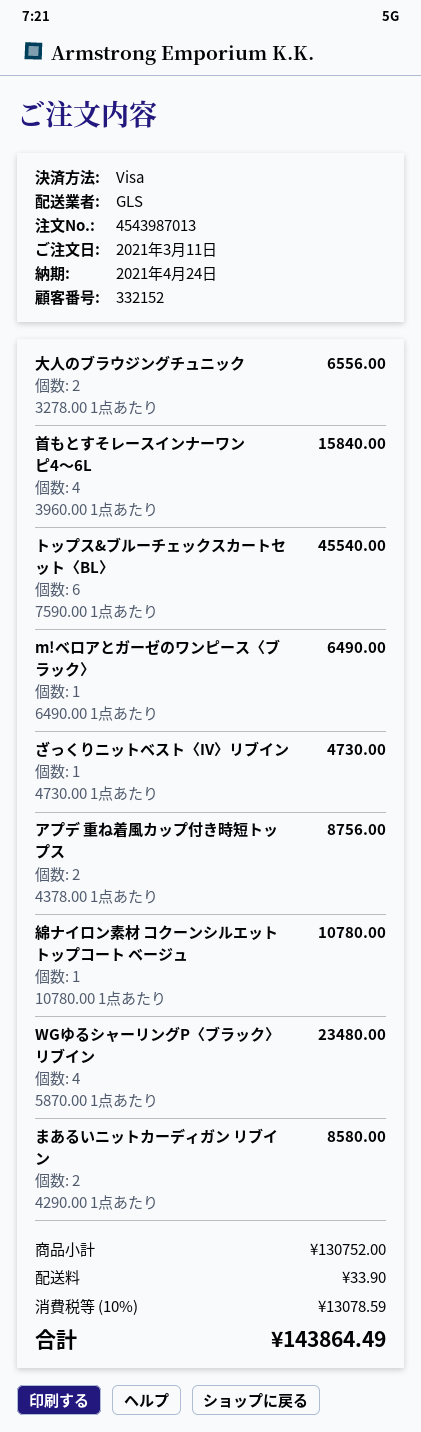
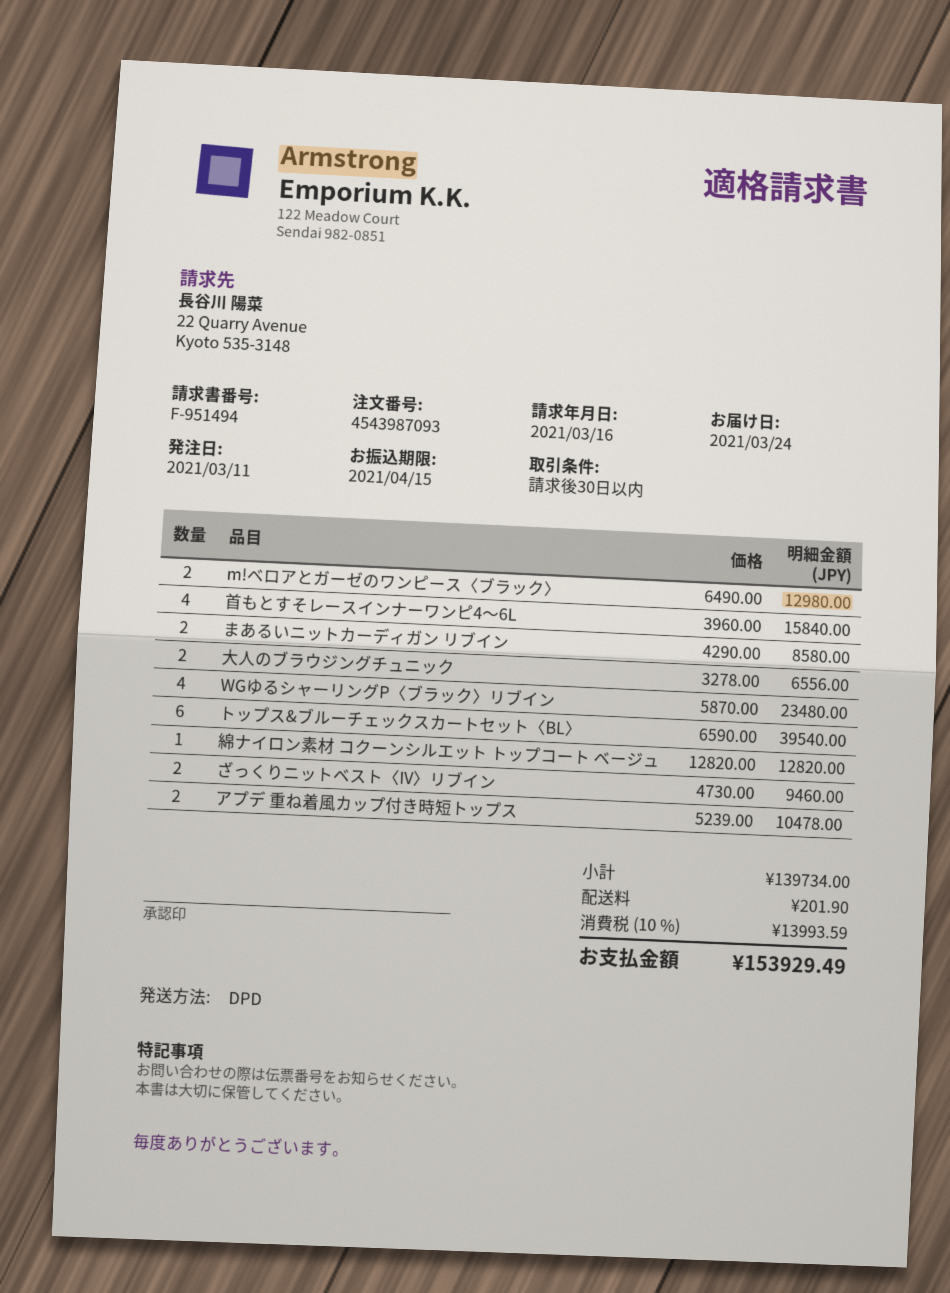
order number: 4543987013 -> 4543987093
delivery date: 2021-04-24 -> 2021-03-24
shipping method: GLS -> DPD
トップス&ブルーチェックスカートセット〈BL〉: 6 x 7590.00 = 45540.00 -> 6 x 6590.00 = 39540.00
m!ベロアとガーゼのワンピース〈ブラック〉: 1 x 6490.00 = 6490.00 -> 2 x 6490.00 = 12980.00
ざっくりニットベスト〈IV〉リブイン: 1 x 4730.00 = 4730.00 -> 2 x 4730.00 = 9460.00
アプデ 重ね着風カップ付き時短トップス: 2 x 4378.00 = 8756.00 -> 2 x 5239.00 = 10478.00
綿ナイロン素材 コクーンシルエット トップコート ベージュ: 1 x 10780.00 = 10780.00 -> 1 x 12820.00 = 12820.00
subtotal: 130752.00 -> 139734.00
shipping: 33.90 -> 201.90
tax: 10% = 13078.59 -> 10% = 13993.59
total: 143864.49 -> 153929.49

